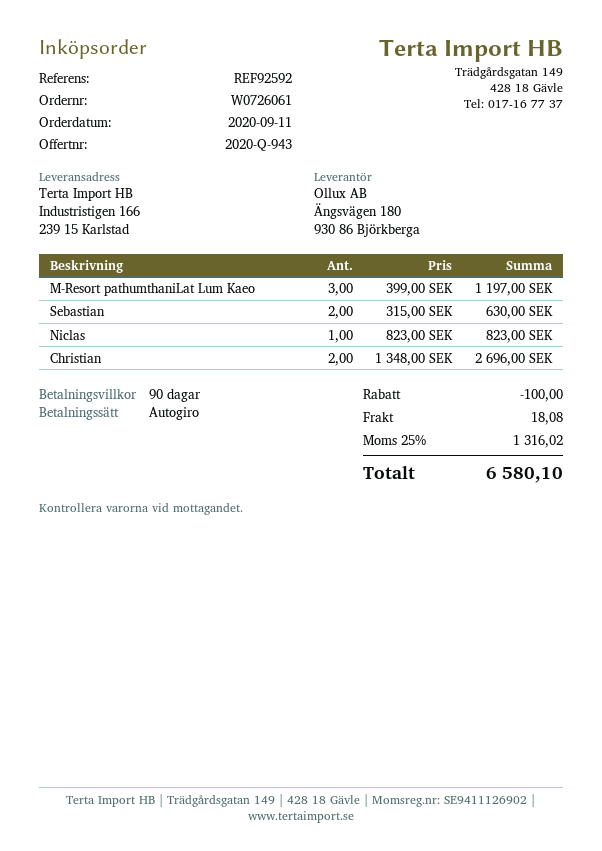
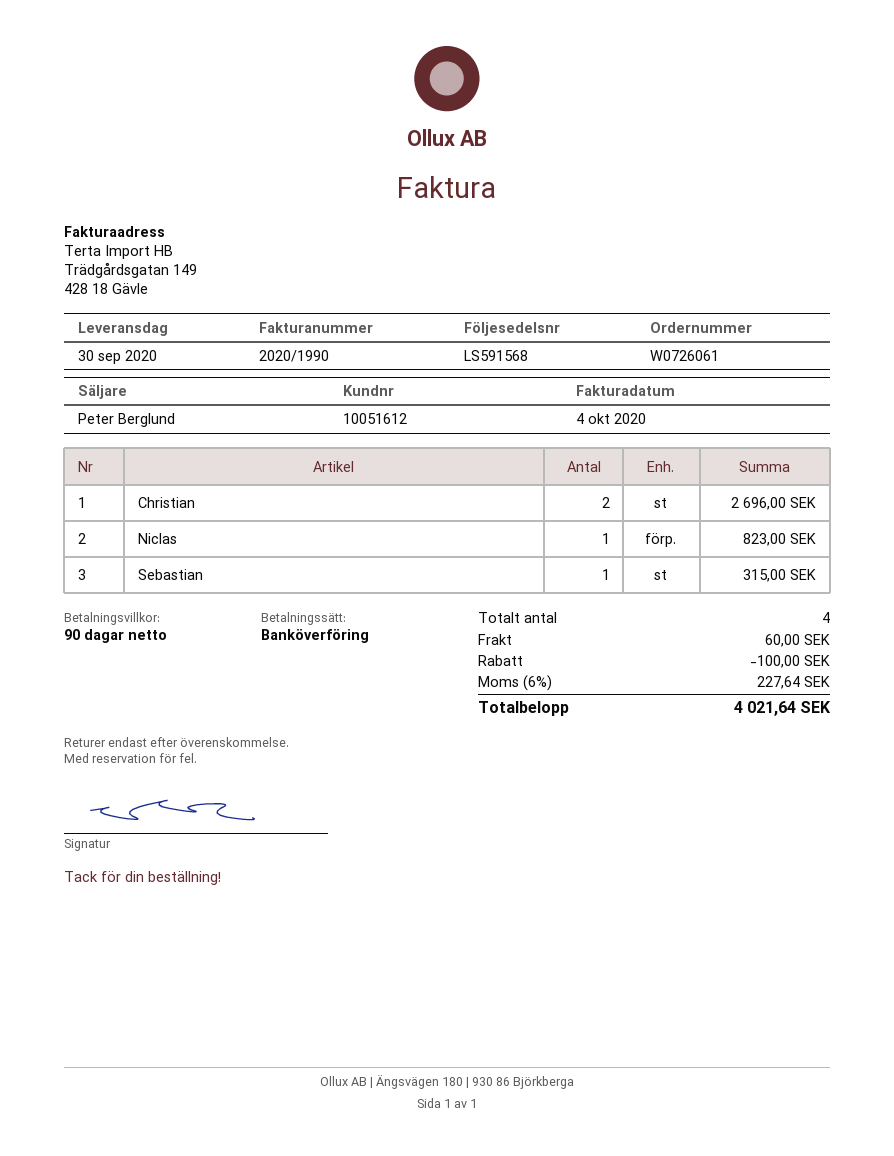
payment method: direct debit -> bank transfer
M-Resort pathumthaniLat Lum Kaeo: 3 for 1197.00 -> none
Sebastian: 2 for 630.00 -> 1 for 315.00
shipping: 18.08 -> 60.00
tax: 25% = 1316.02 -> 6% = 227.64
total: 6580.10 -> 4021.64

